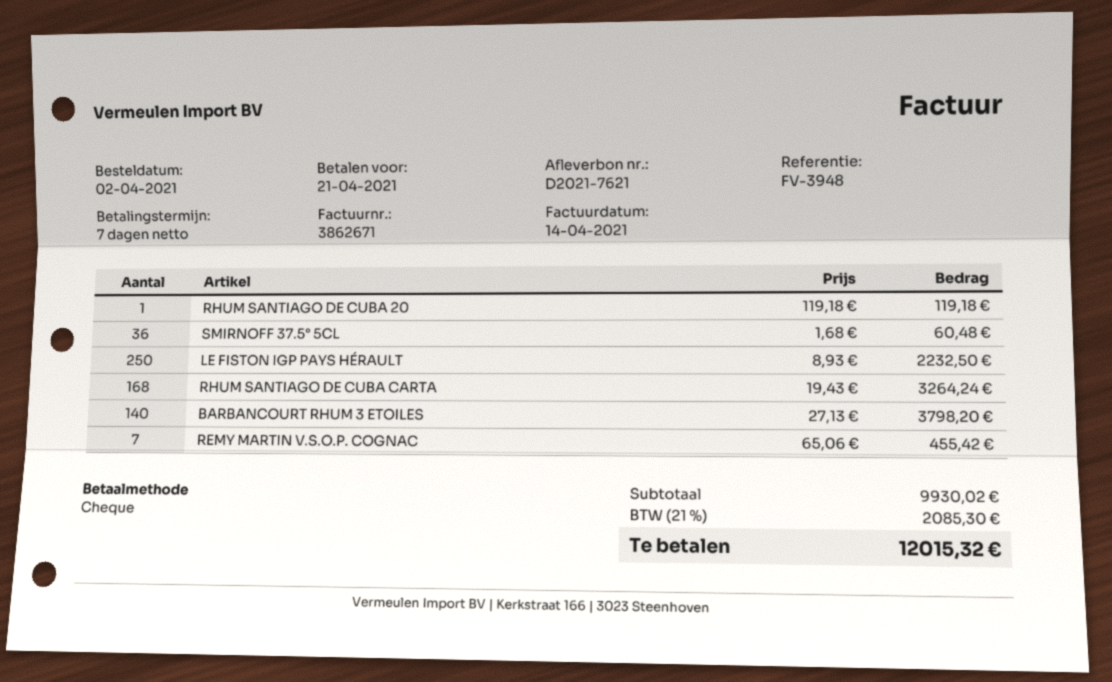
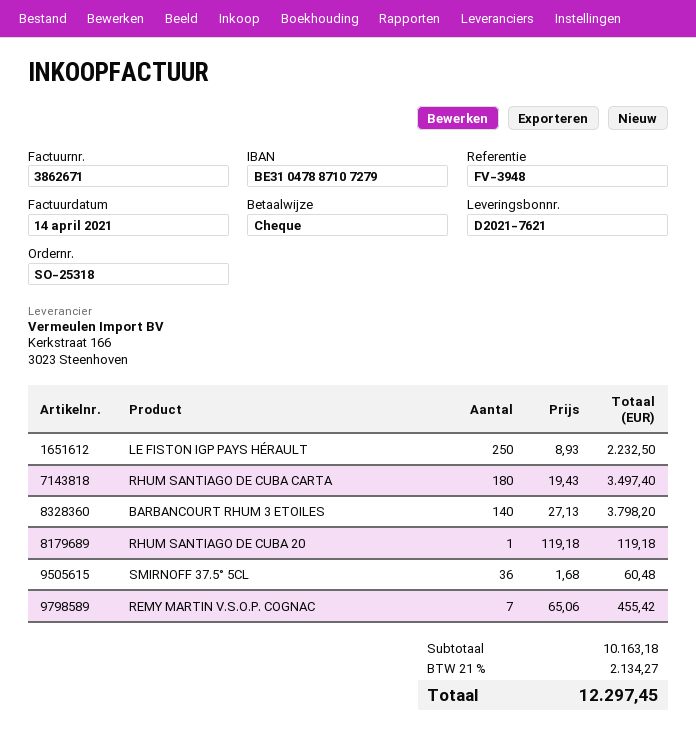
RHUM SANTIAGO DE CUBA CARTA: 168 x 19.43 = 3264.24 -> 180 x 19.43 = 3497.40
subtotal: 9930.02 -> 10163.18
tax: 21% = 2085.30 -> 21% = 2134.27
total: 12015.32 -> 12297.45

